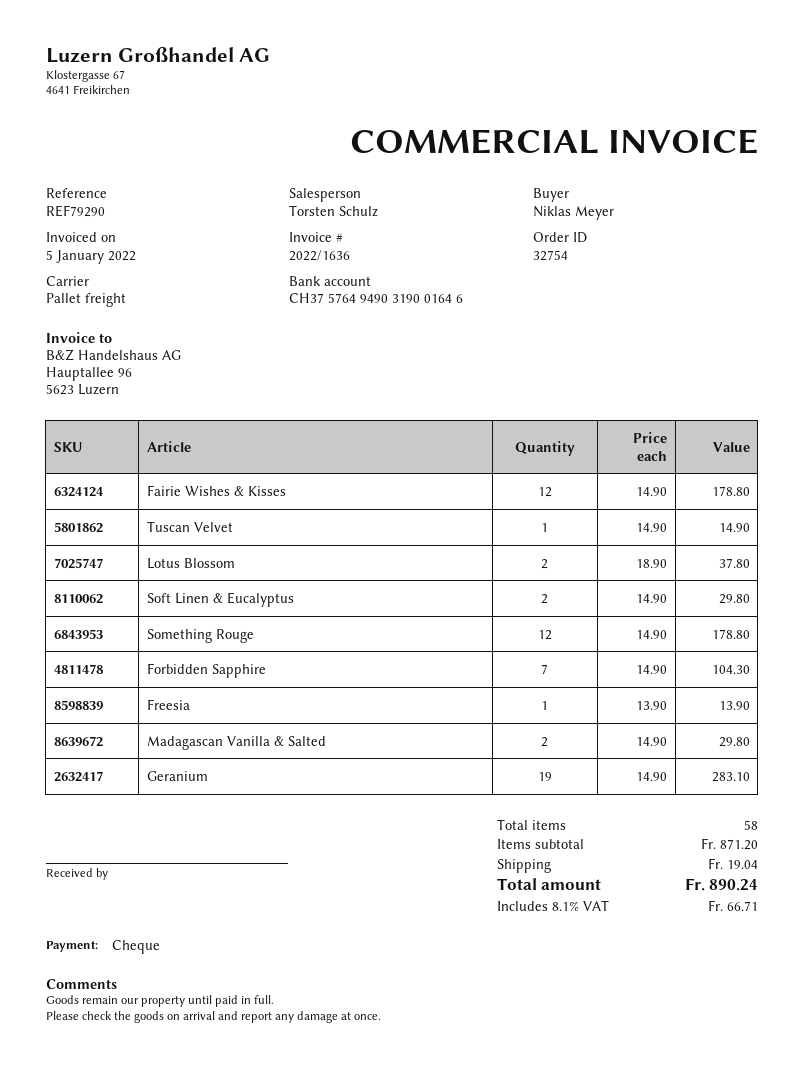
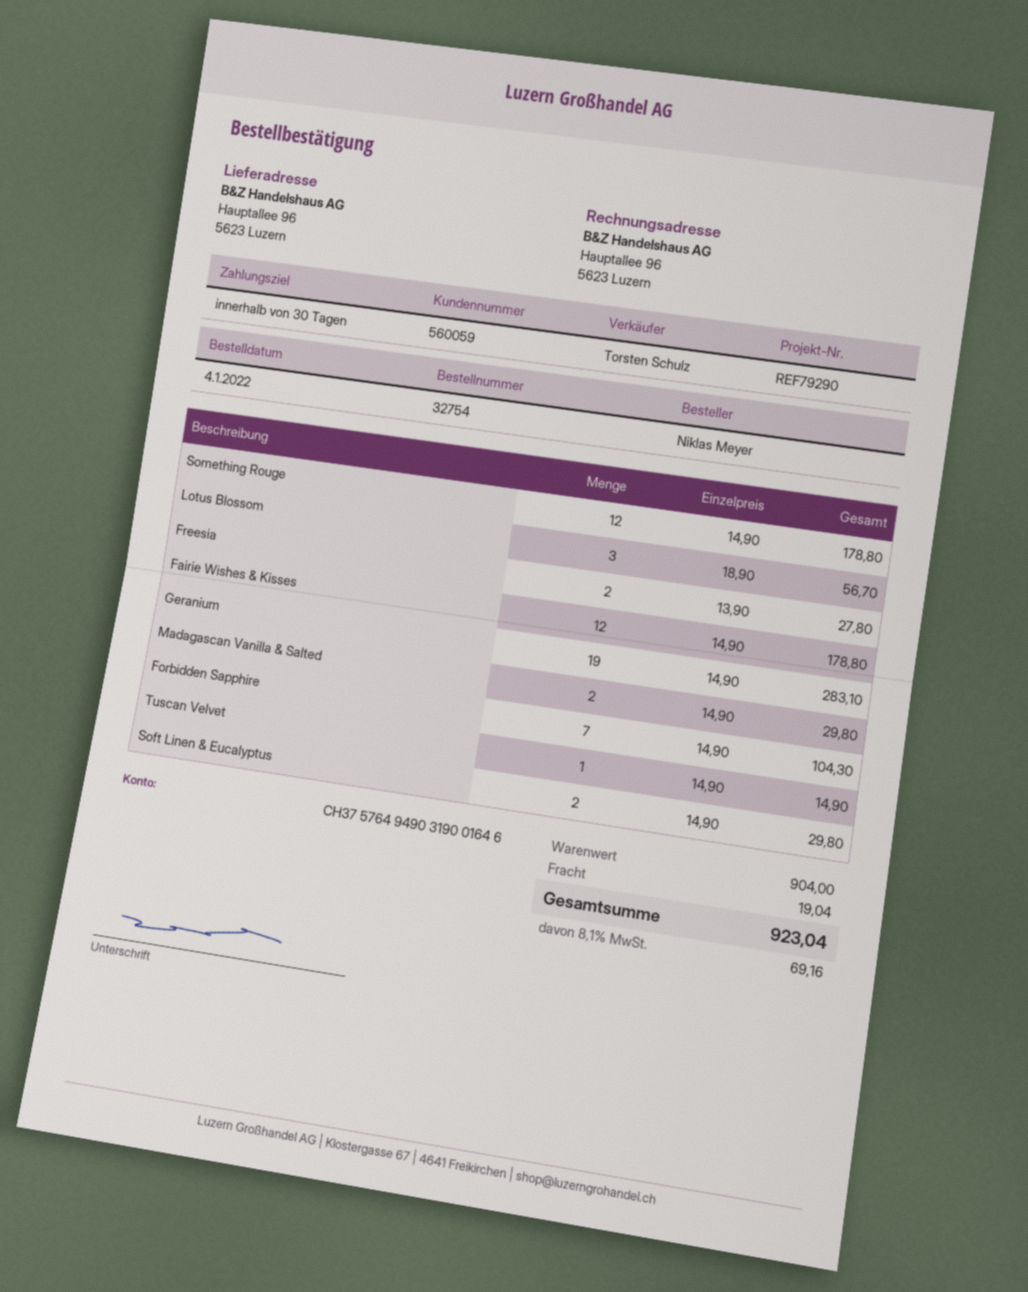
Lotus Blossom: 2 x 18.90 = 37.80 -> 3 x 18.90 = 56.70
Freesia: 1 x 13.90 = 13.90 -> 2 x 13.90 = 27.80
subtotal: 871.20 -> 904.00
tax: 8.1% = 66.71 -> 8.1% = 69.16
total: 890.24 -> 923.04

